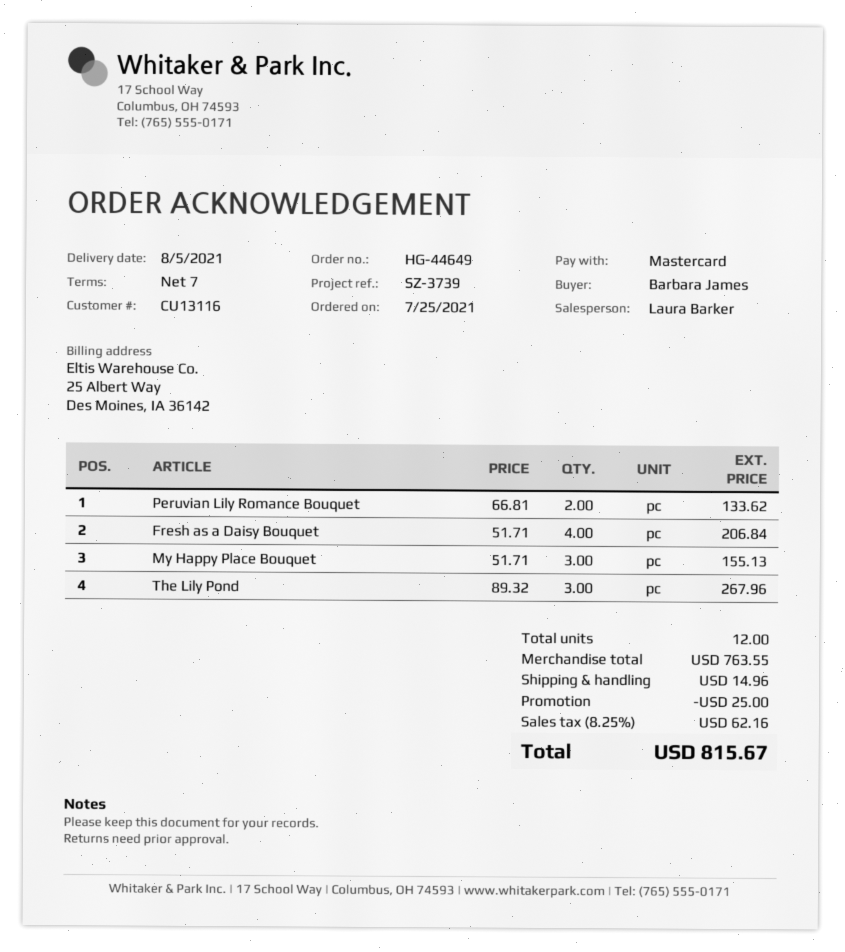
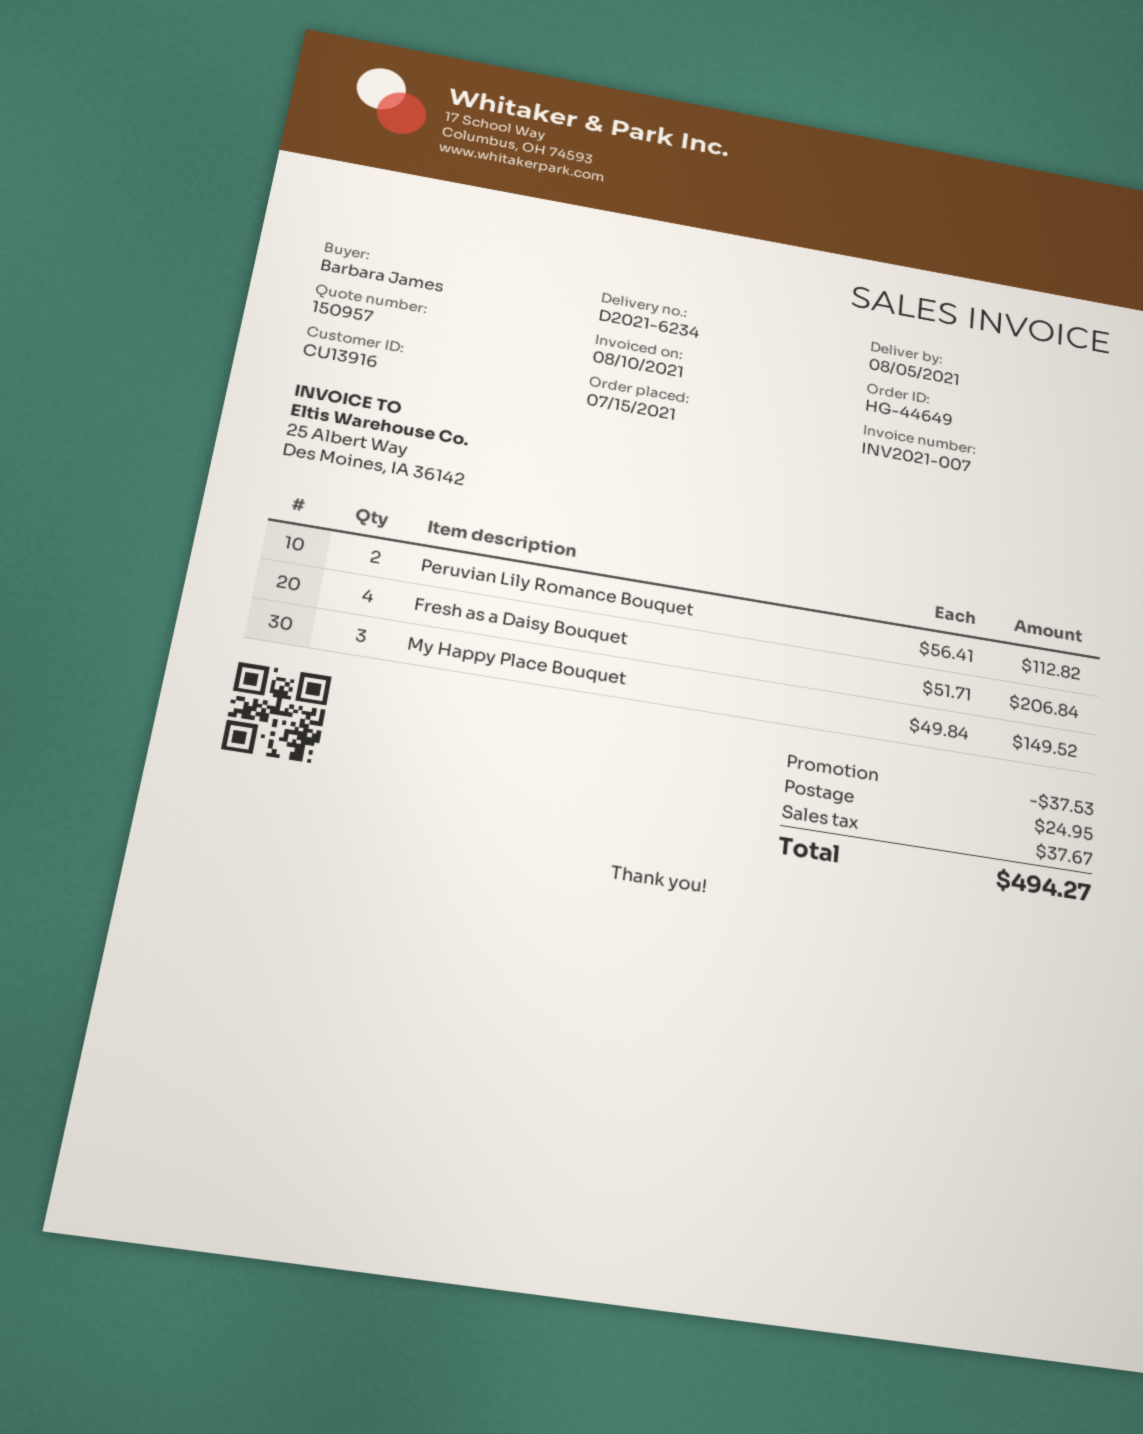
order date: 2021-07-25 -> 2021-07-15
customer number: CU13116 -> CU13916
Peruvian Lily Romance Bouquet: 2 x 66.81 = 133.62 -> 2 x 56.41 = 112.82
My Happy Place Bouquet: 3 x 51.71 = 155.13 -> 3 x 49.84 = 149.52
The Lily Pond: 3 x 89.32 = 267.96 -> none
discount: 25.00 -> 37.53
shipping: 14.96 -> 24.95
tax: 62.16 -> 37.67
total: 815.67 -> 494.27

